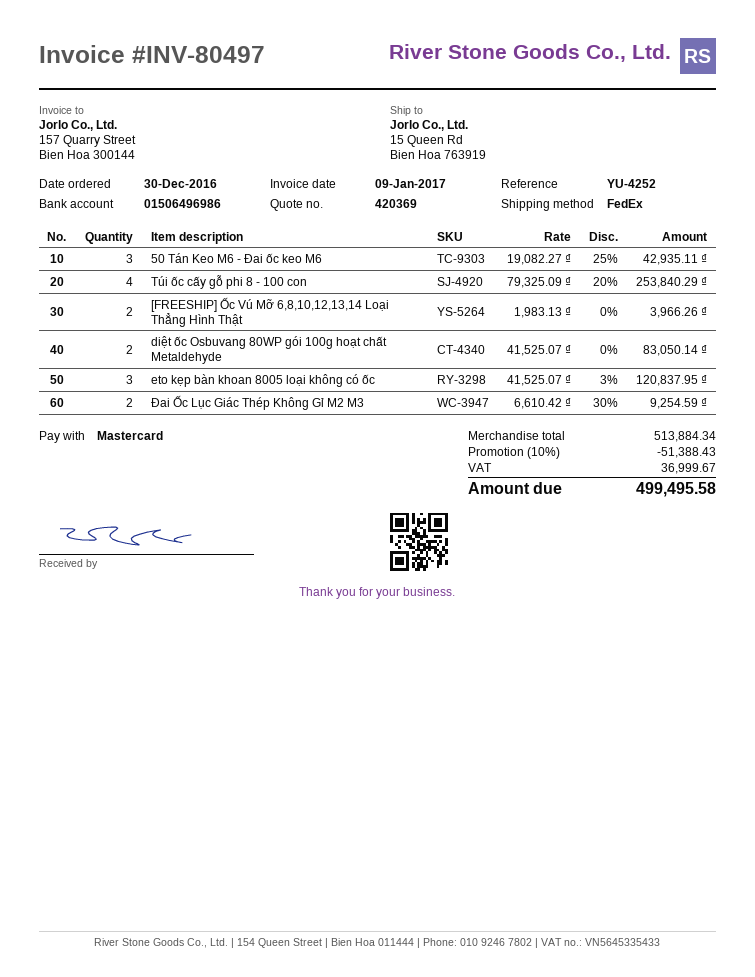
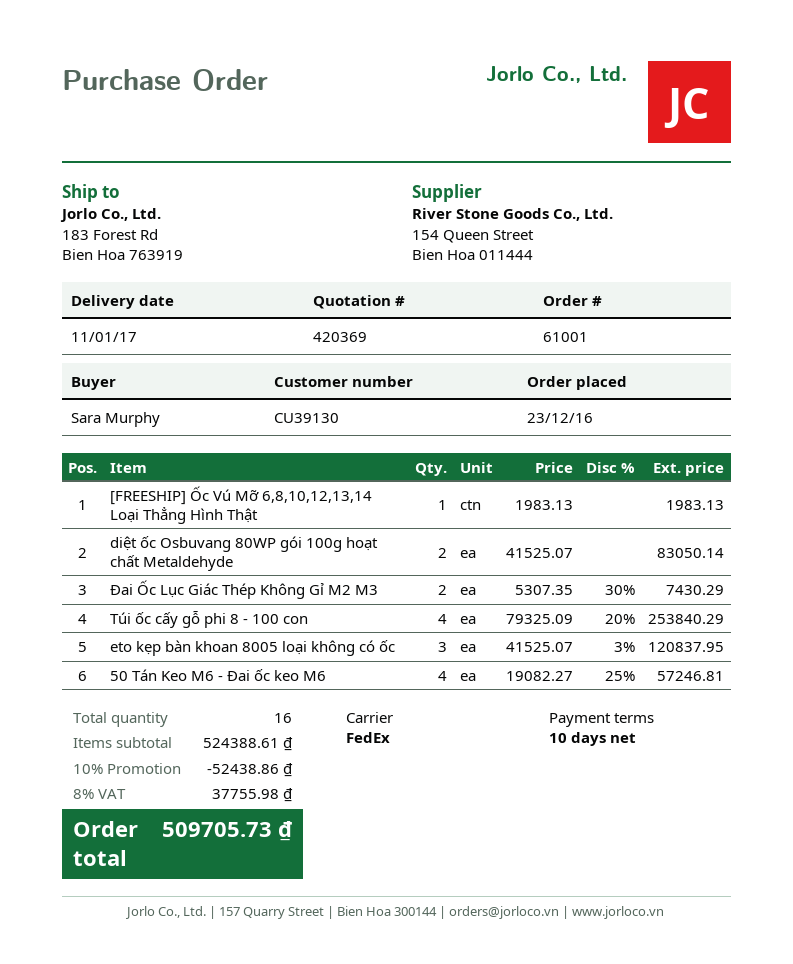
order date: 2016-12-30 -> 2016-12-23
ship to: 15 Queen Rd, Bien Hoa 763919 -> 183 Forest Rd, Bien Hoa 763919
50 Tán Keo M6 - Đai ốc keo M6: 3 x 19082.27 - 25% = 42935.11 -> 4 x 19082.27 - 25% = 57246.81
[FREESHIP] Ốc Vú Mỡ 6,8,10,12,13,14 Loại Thẳng Hình Thật: 2 x 1983.13 = 3966.26 -> 1 x 1983.13 = 1983.13
Đai Ốc Lục Giác Thép Không Gỉ M2 M3: 2 x 6610.42 - 30% = 9254.59 -> 2 x 5307.35 - 30% = 7430.29
subtotal: 513884.34 -> 524388.61
discount: 10% = 51388.43 -> 10% = 52438.86
tax: 36999.67 -> 37755.98
total: 499495.58 -> 509705.73

